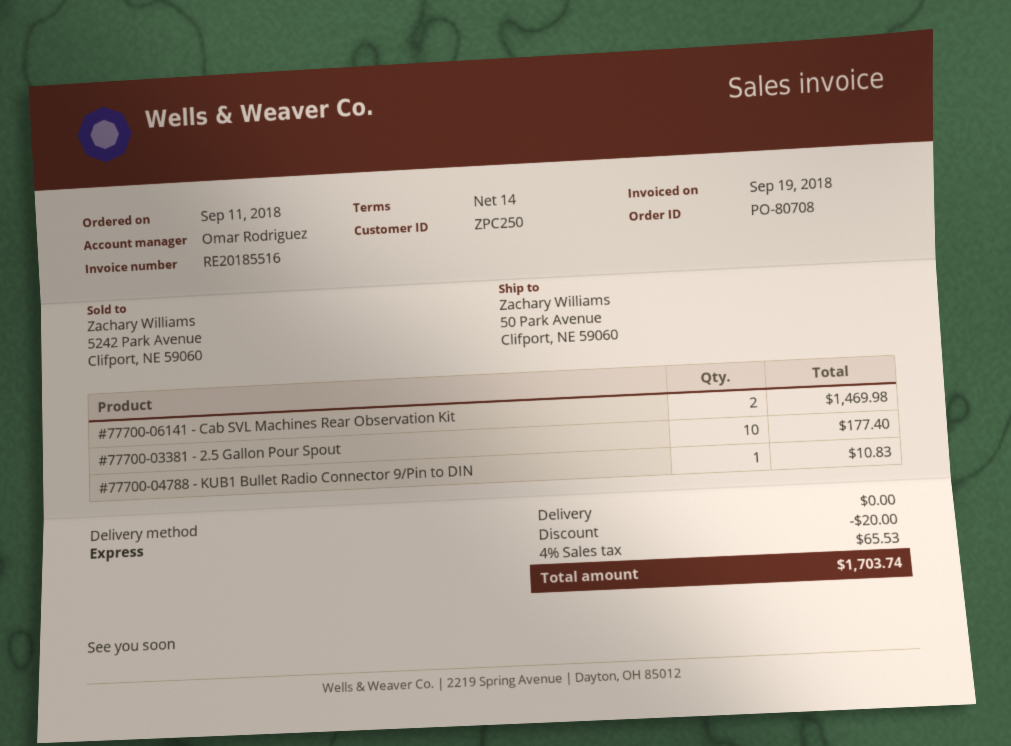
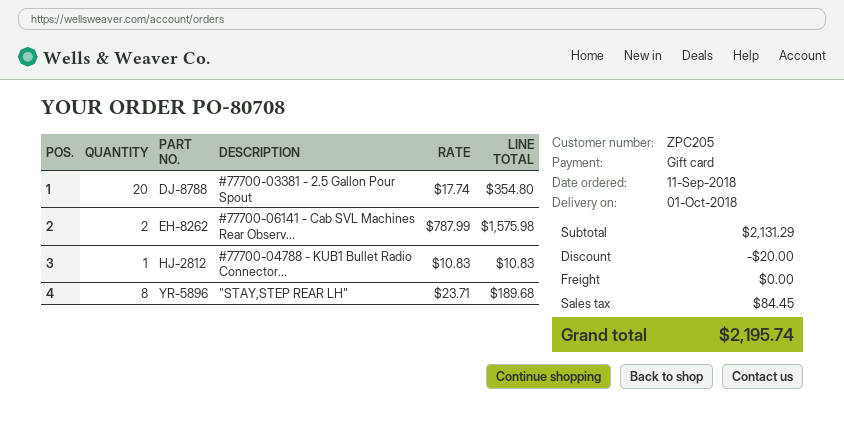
customer number: ZPC250 -> ZPC205
#77700-06141 - Cab SVL Machines Rear Observation Kit: 2 for 1469.98 -> 2 for 1575.98
#77700-03381 - 2.5 Gallon Pour Spout: 10 for 177.40 -> 20 for 354.80
"STAY,STEP REAR LH": none -> 8 for 189.68
tax: 65.53 -> 84.45
total: 1703.74 -> 2195.74

